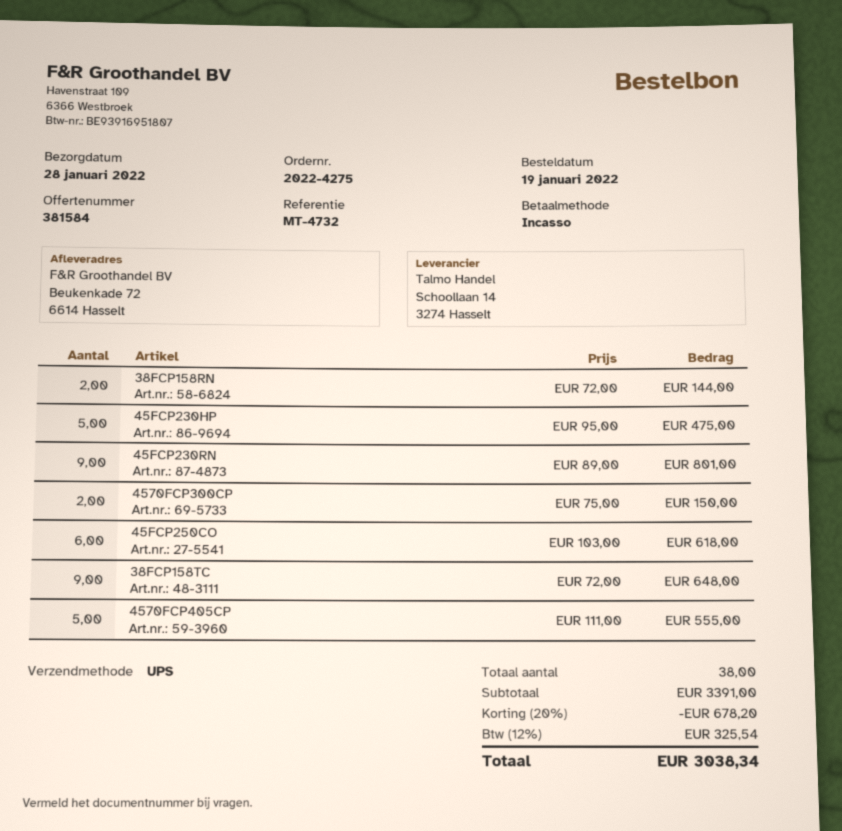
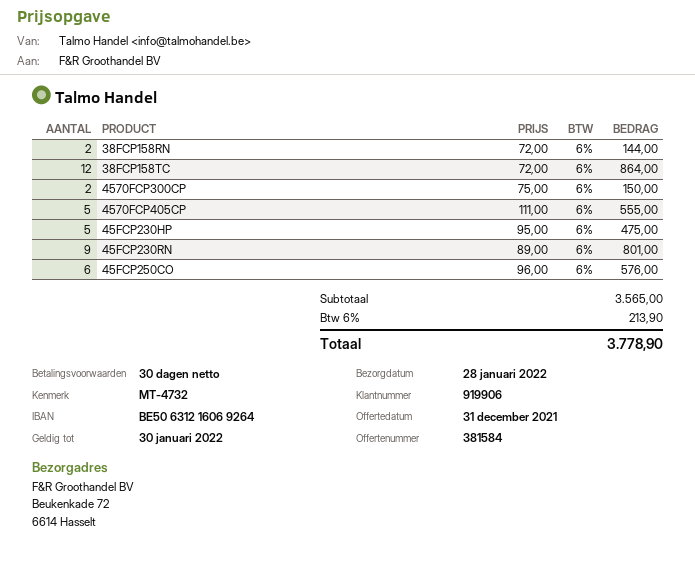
45FCP250CO: 6 x 103.00 = 618.00 -> 6 x 96.00 = 576.00
38FCP158TC: 9 x 72.00 = 648.00 -> 12 x 72.00 = 864.00
subtotal: 3391.00 -> 3565.00
discount: 20% = 678.20 -> none
tax: 12% = 325.54 -> 6% = 213.90
total: 3038.34 -> 3778.90

